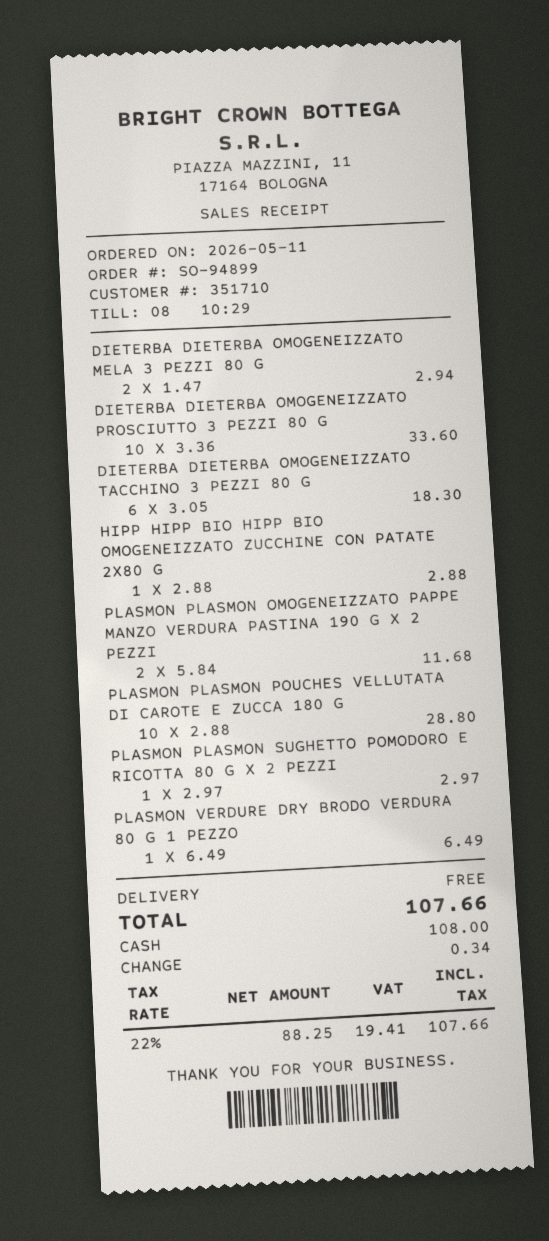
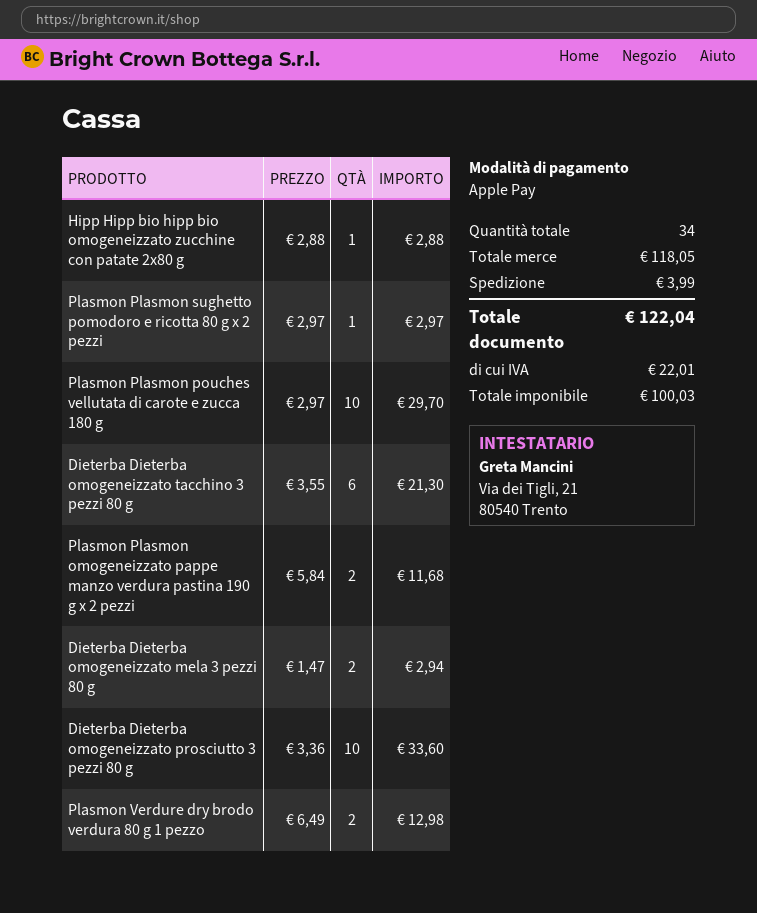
payment method: cash -> Apple Pay
DIETERBA DIETERBA OMOGENEIZZATO TACCHINO 3 PEZZI 80 G: 6 x 3.05 = 18.30 -> 6 x 3.55 = 21.30
PLASMON PLASMON POUCHES VELLUTATA DI CAROTE E ZUCCA 180 G: 10 x 2.88 = 28.80 -> 10 x 2.97 = 29.70
PLASMON VERDURE DRY BRODO VERDURA 80 G 1 PEZZO: 1 x 6.49 = 6.49 -> 2 x 6.49 = 12.98
shipping: 0.00 -> 3.99
net: 88.25 -> 100.03
tax: 19.41 -> 22.01
total: 107.66 -> 122.04

